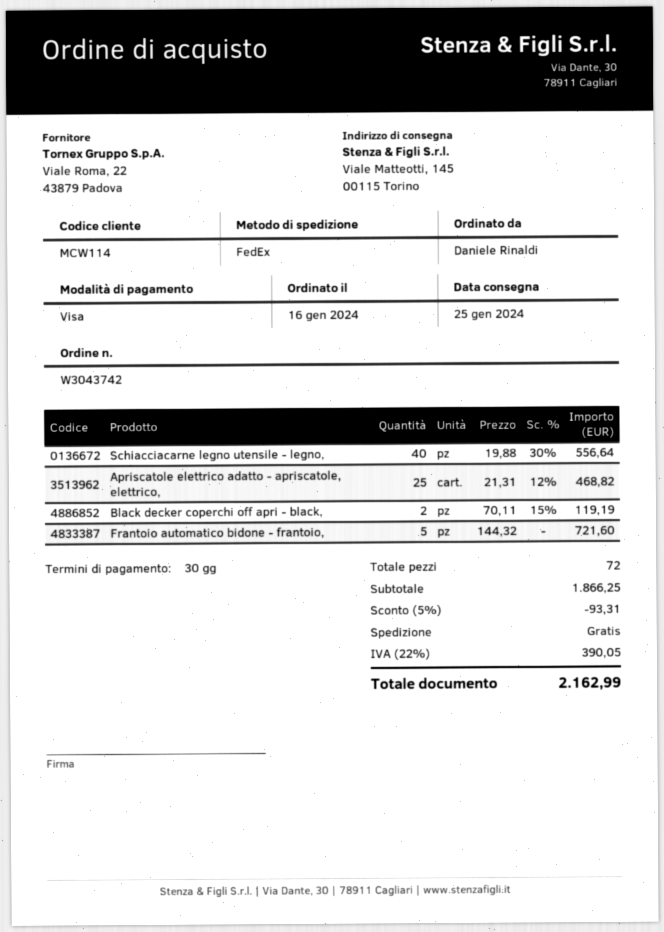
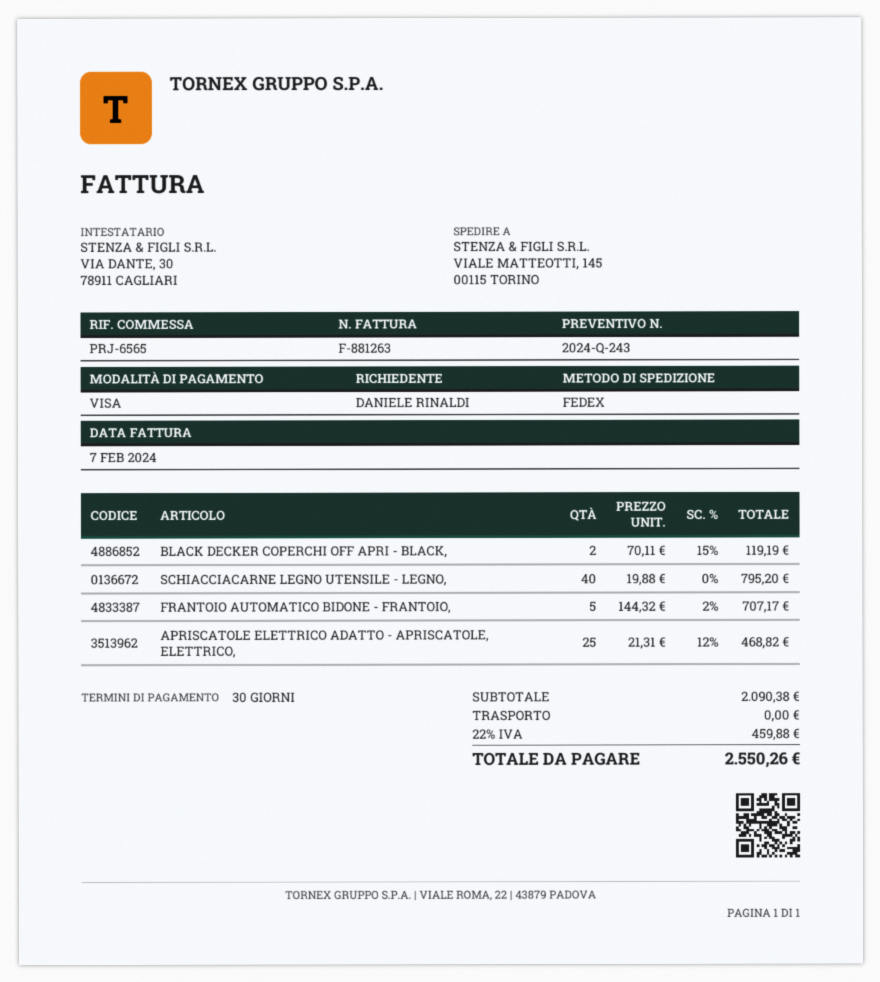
Schiacciacarne legno utensile - legno,: 40 x 19.88 - 30% = 556.64 -> 40 x 19.88 = 795.20
Frantoio automatico bidone - frantoio,: 5 x 144.32 = 721.60 -> 5 x 144.32 - 2% = 707.17
subtotal: 1866.25 -> 2090.38
discount: 5% = 93.31 -> none
tax: 22% = 390.05 -> 22% = 459.88
total: 2162.99 -> 2550.26

